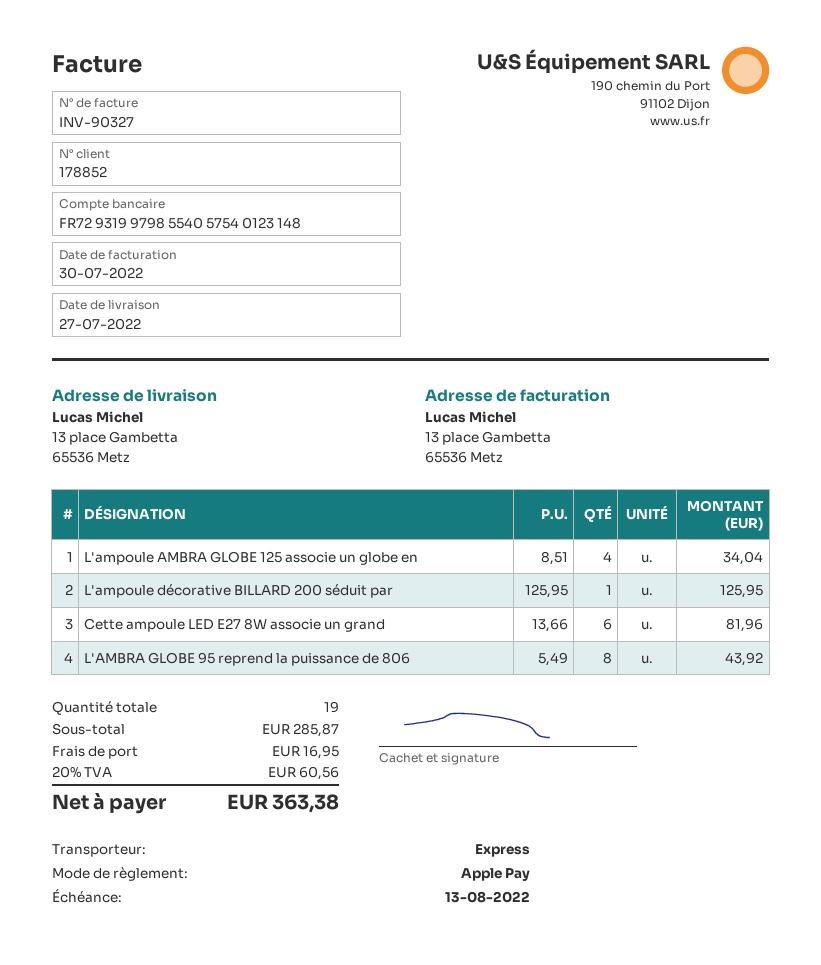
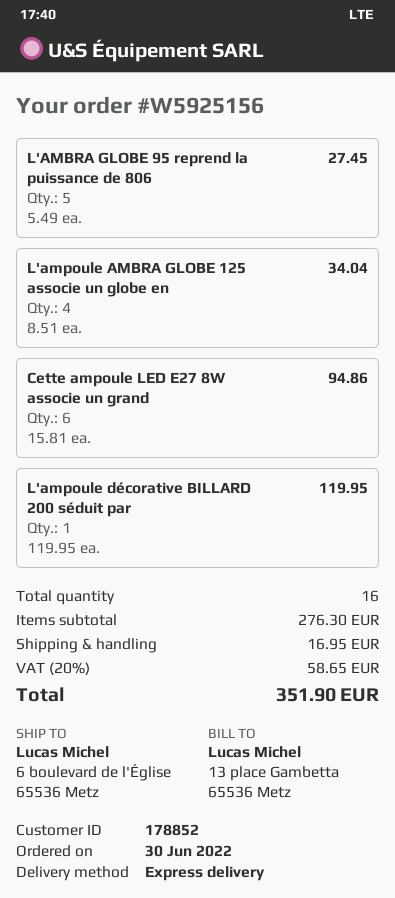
ship to: 13 place Gambetta, 65536 Metz -> 6 boulevard de l'Église, 65536 Metz
L'ampoule décorative BILLARD 200 séduit par: 1 x 125.95 = 125.95 -> 1 x 119.95 = 119.95
Cette ampoule LED E27 8W associe un grand: 6 x 13.66 = 81.96 -> 6 x 15.81 = 94.86
L'AMBRA GLOBE 95 reprend la puissance de 806: 8 x 5.49 = 43.92 -> 5 x 5.49 = 27.45
total quantity: 19 -> 16
subtotal: 285.87 -> 276.30
tax: 20% = 60.56 -> 20% = 58.65
total: 363.38 -> 351.90

